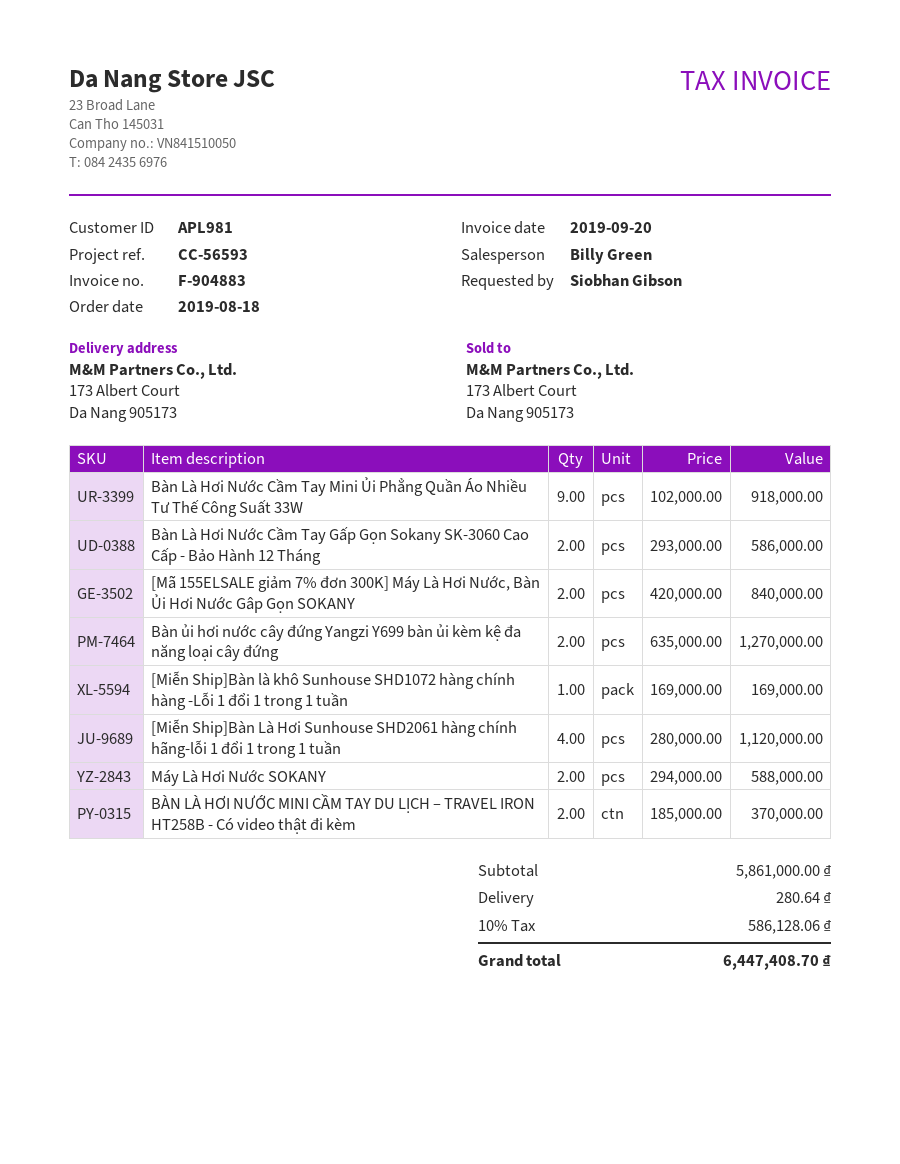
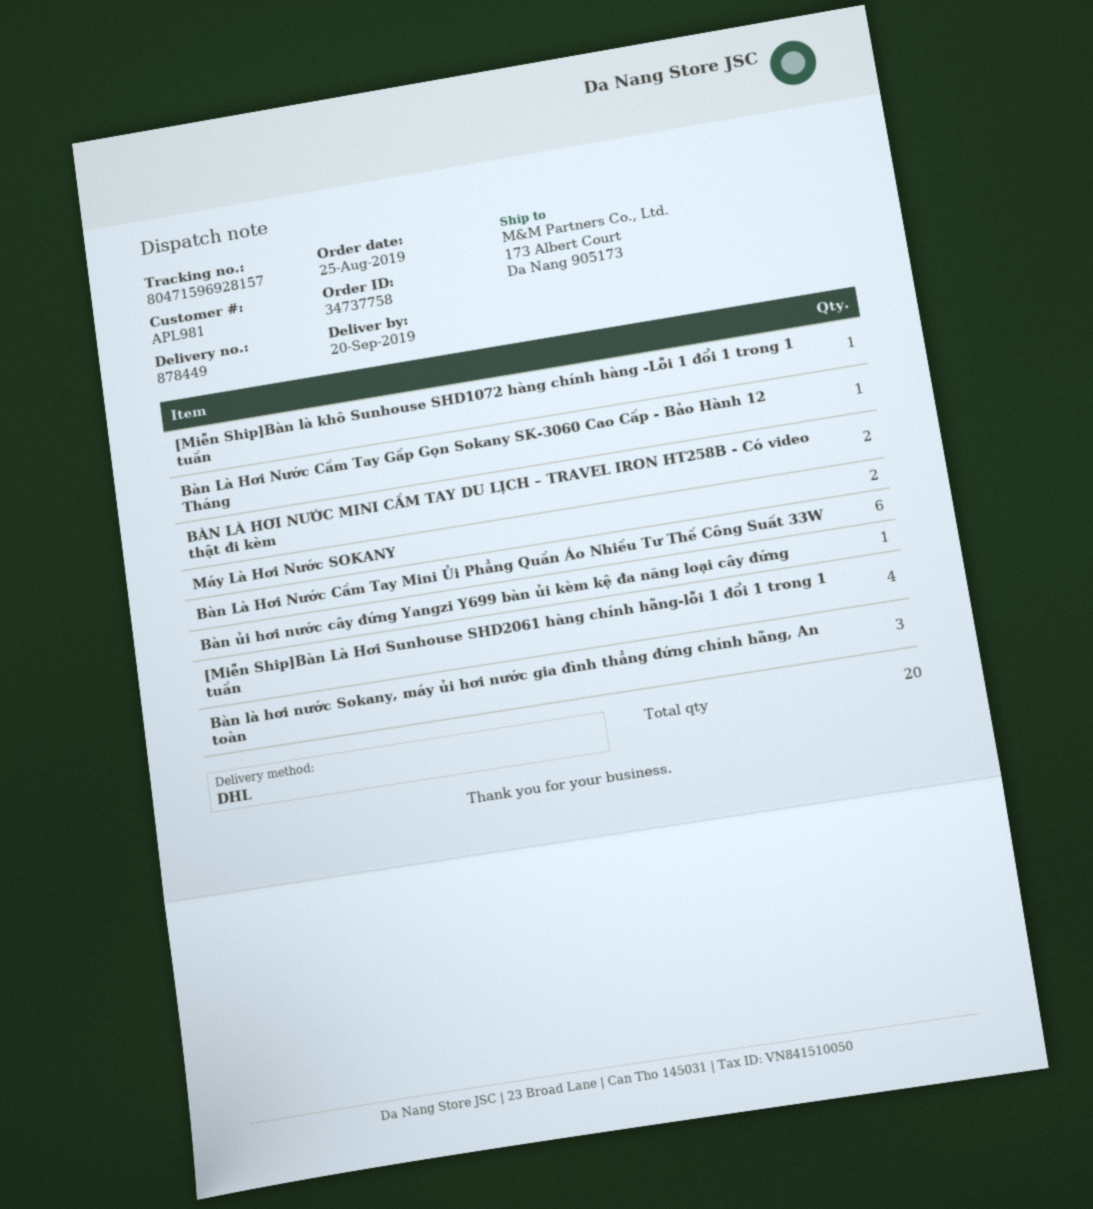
order date: 2019-08-18 -> 2019-08-25
Bàn Là Hơi Nước Cầm Tay Mini Ủi Phẳng Quần Áo Nhiều Tư Thế Công Suất 33W: 9 -> 6
Bàn Là Hơi Nước Cầm Tay Gấp Gọn Sokany SK-3060 Cao Cấp - Bảo Hành 12 Tháng: 2 -> 1
[Mã 155ELSALE giảm 7% đơn 300K] Máy Là Hơi Nước, Bàn Ủi Hơi Nước Gâp Gọn SOKANY: 2 -> none
Bàn ủi hơi nước cây đứng Yangzi Y699 bàn ủi kèm kệ đa năng loại cây đứng: 2 -> 1
Bàn là hơi nước Sokany, máy ủi hơi nước gia đình thẳng đứng chính hãng, An toàn: none -> 3

